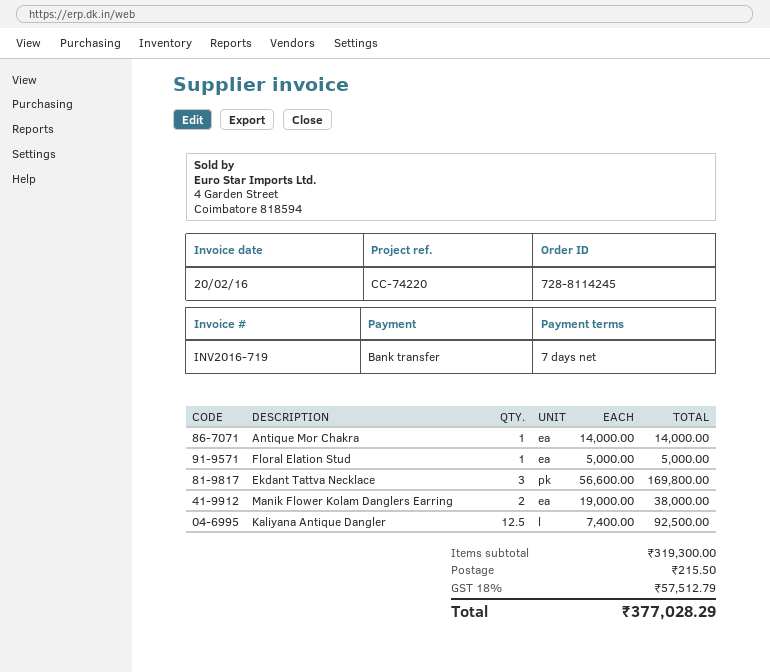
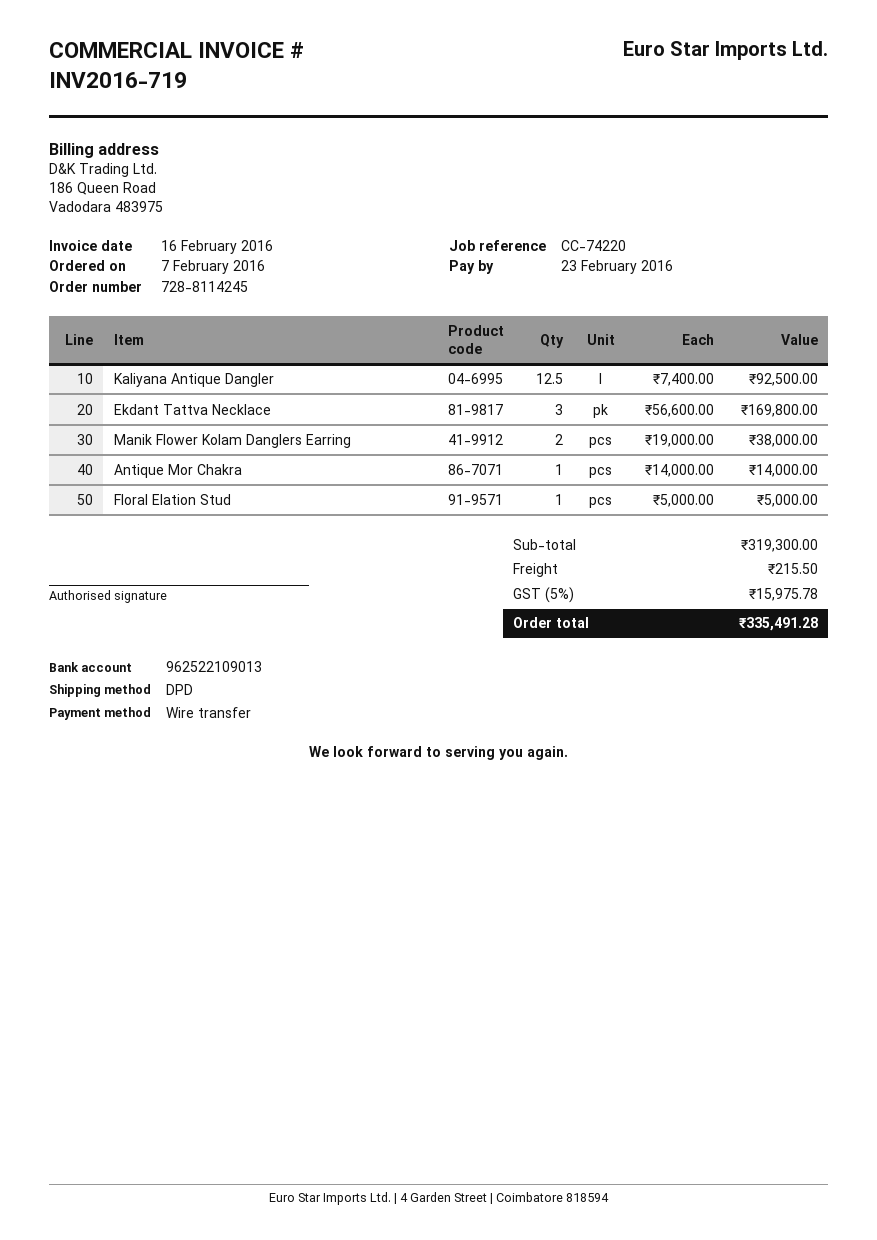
invoice date: 2016-02-20 -> 2016-02-16
tax: 18% = 57512.79 -> 5% = 15975.78
total: 377028.29 -> 335491.28

